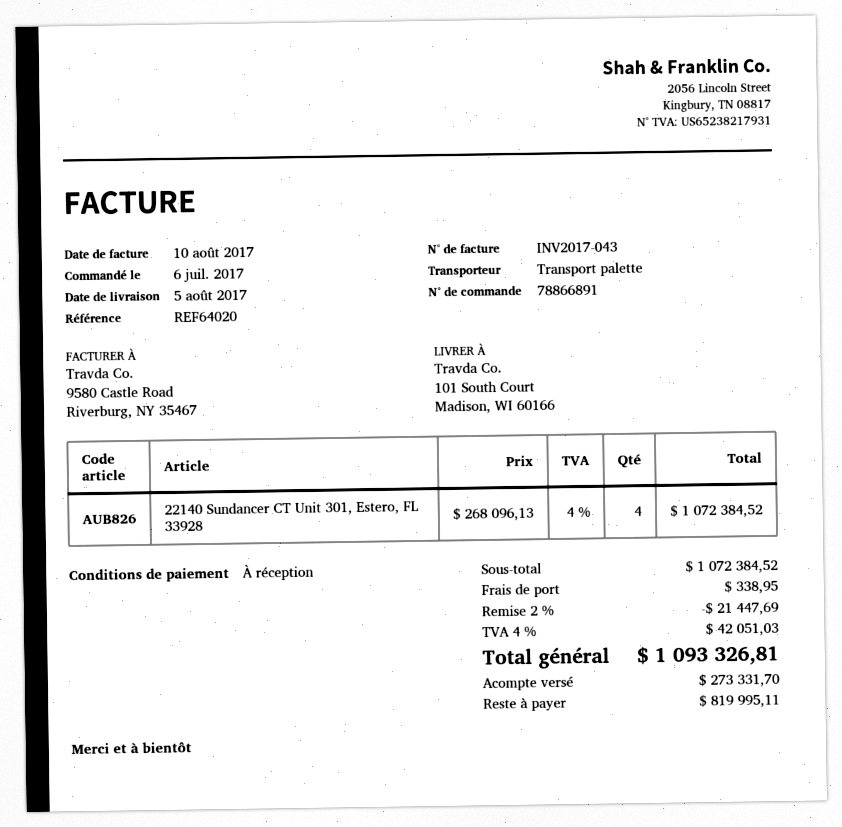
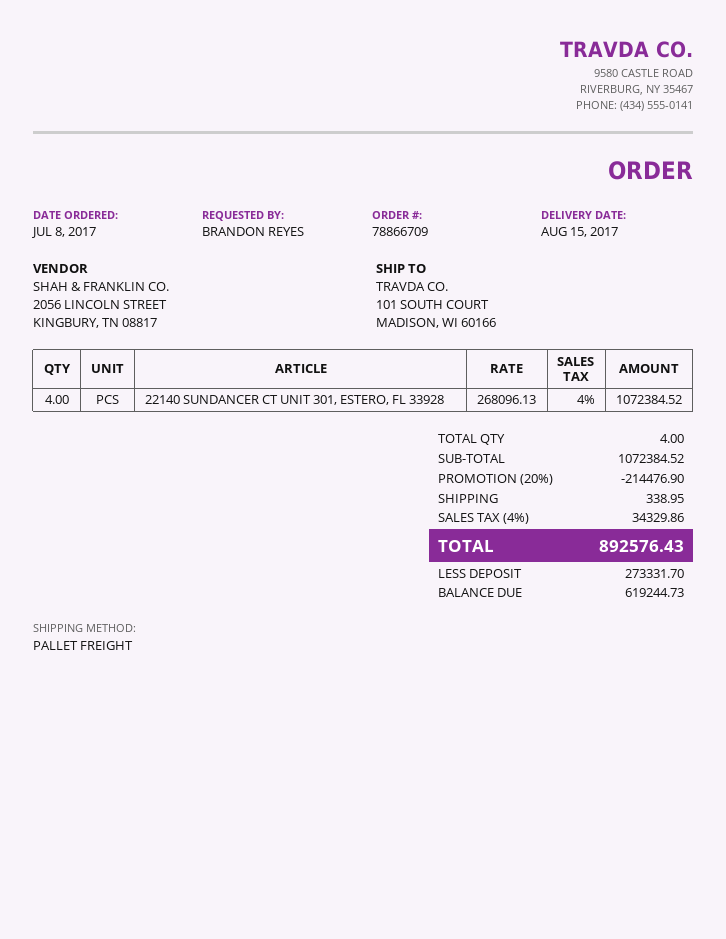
order number: 78866891 -> 78866709
order date: 2017-07-06 -> 2017-07-08
delivery date: 2017-08-05 -> 2017-08-15
discount: 2% = 21447.69 -> 20% = 214476.90
tax: 4% = 42051.03 -> 4% = 34329.86
total: 1093326.81 -> 892576.43
balance: 819995.11 -> 619244.73

